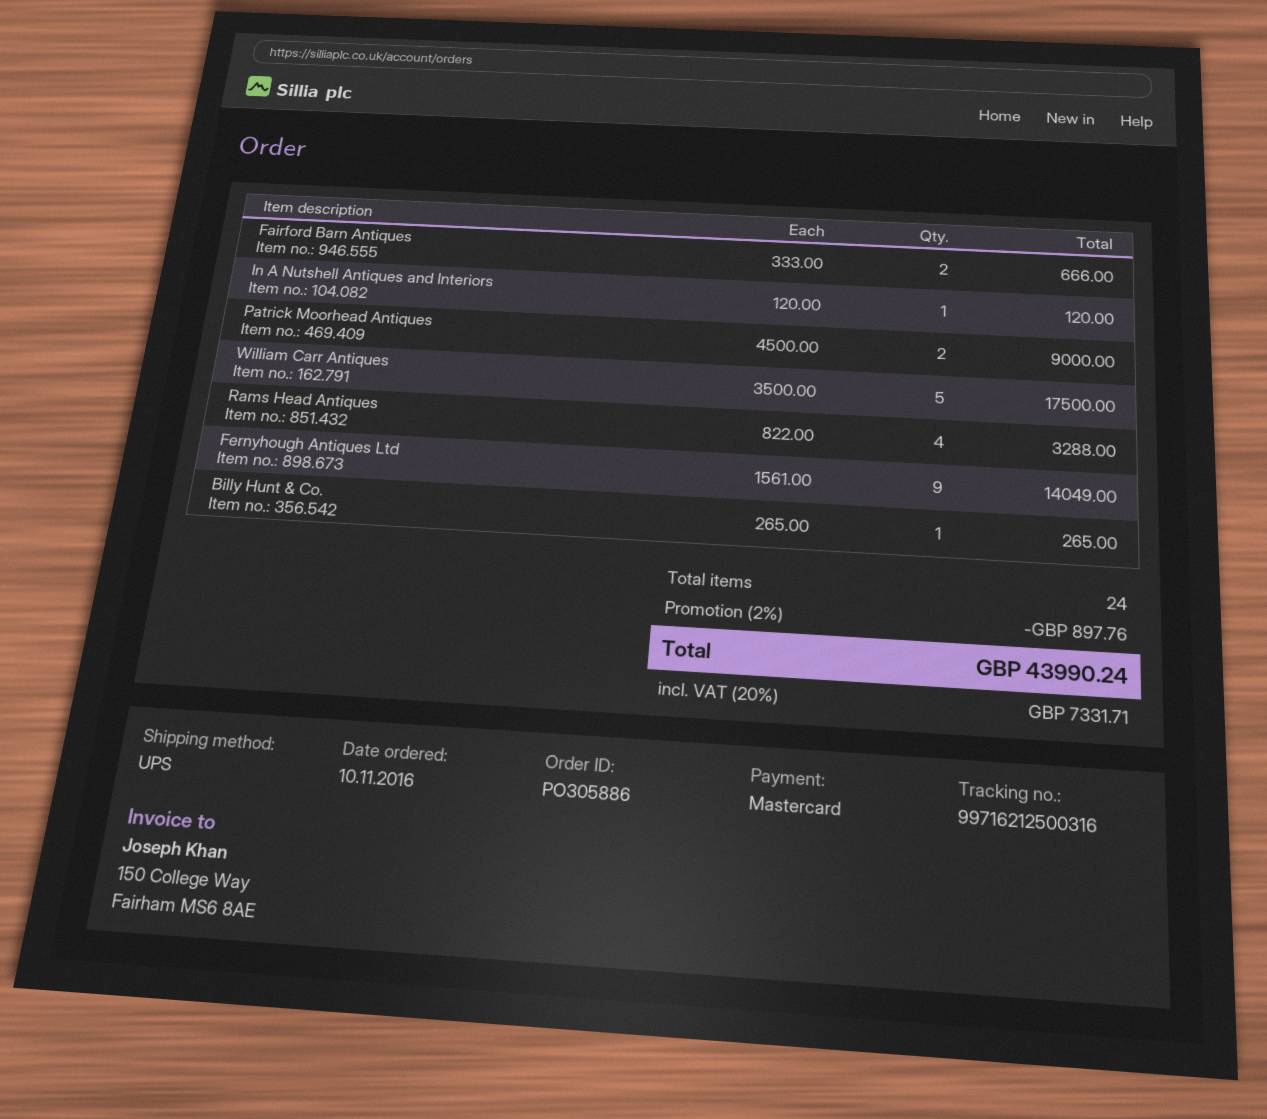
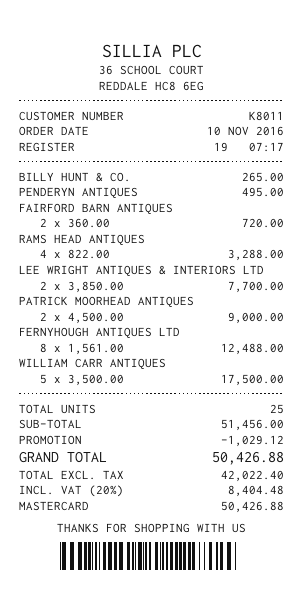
Fairford Barn Antiques: 2 x 333.00 = 666.00 -> 2 x 360.00 = 720.00
In A Nutshell Antiques and Interiors: 1 x 120.00 = 120.00 -> none
Fernyhough Antiques Ltd: 9 x 1561.00 = 14049.00 -> 8 x 1561.00 = 12488.00
PENDERYN ANTIQUES: none -> 1 x 495.00 = 495.00
LEE WRIGHT ANTIQUES & INTERIORS LTD: none -> 2 x 3850.00 = 7700.00
total quantity: 24 -> 25
discount: 897.76 -> 1029.12
tax: 20% = 7331.71 -> 20% = 8404.48
total: 43990.24 -> 50426.88

